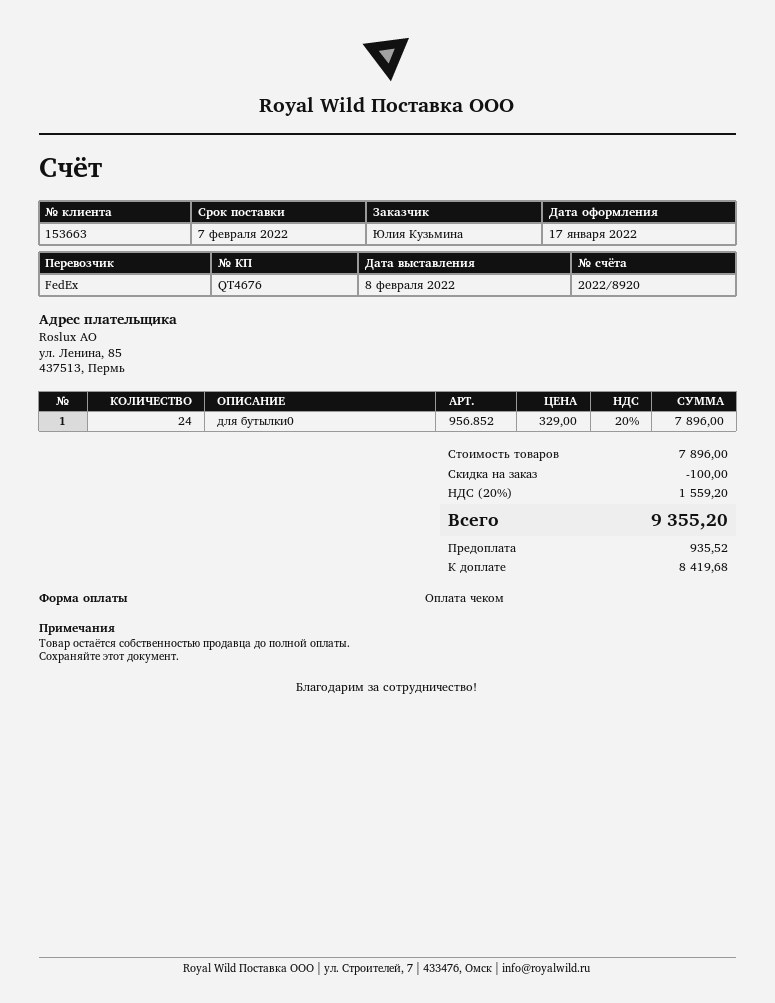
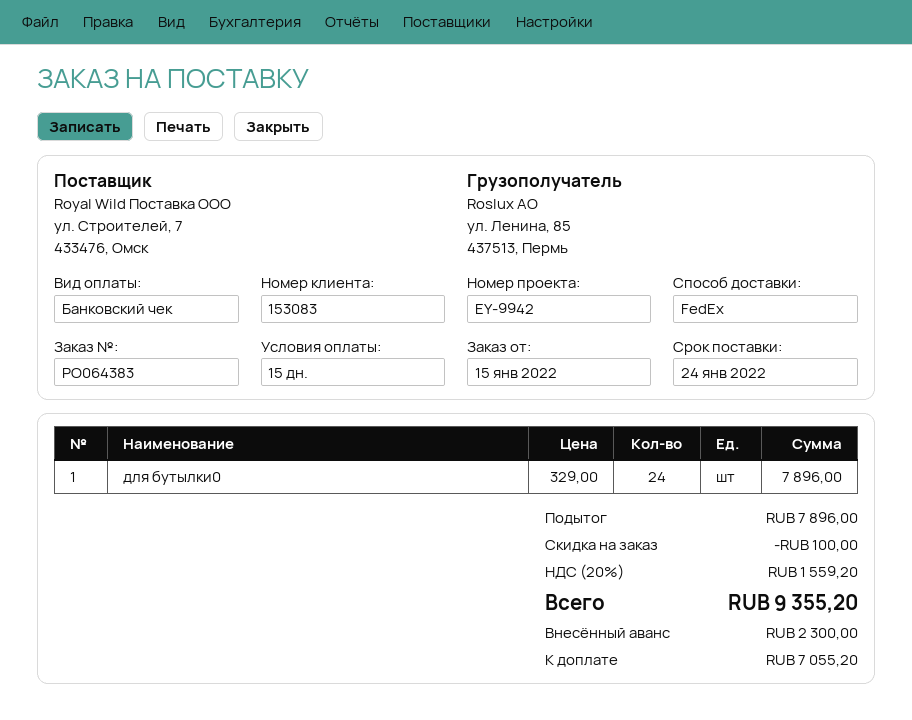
order date: 2022-01-17 -> 2022-01-15
delivery date: 2022-02-07 -> 2022-01-24
customer number: 153663 -> 153083
deposit: 935.52 -> 2300.00
balance: 8419.68 -> 7055.20

